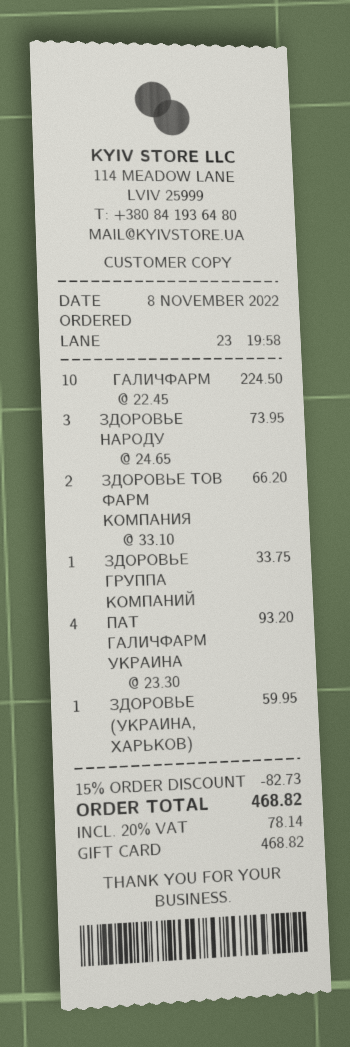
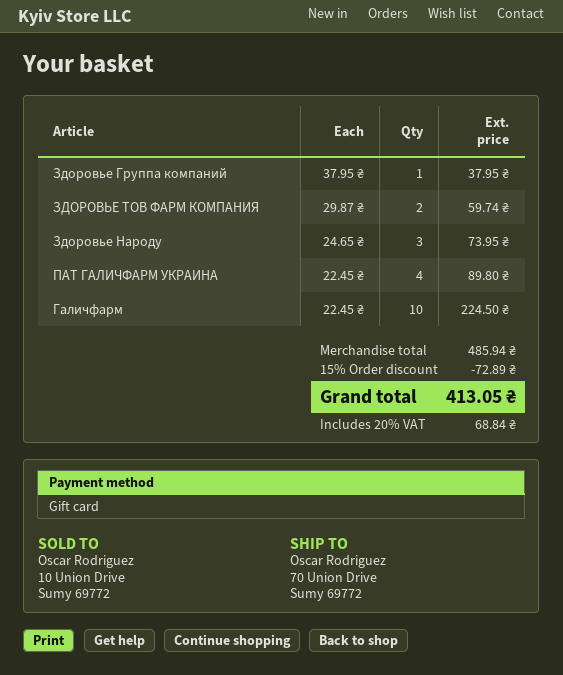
ЗДОРОВЬЕ ТОВ ФАРМ КОМПАНИЯ: 2 x 33.10 = 66.20 -> 2 x 29.87 = 59.74
ЗДОРОВЬЕ ГРУППА КОМПАНИЙ: 1 x 33.75 = 33.75 -> 1 x 37.95 = 37.95
ПАТ ГАЛИЧФАРМ УКРАИНА: 4 x 23.30 = 93.20 -> 4 x 22.45 = 89.80
ЗДОРОВЬЕ (УКРАИНА, ХАРЬКОВ): 1 x 59.95 = 59.95 -> none
discount: 15% = 82.73 -> 15% = 72.89
tax: 20% = 78.14 -> 20% = 68.84
total: 468.82 -> 413.05

